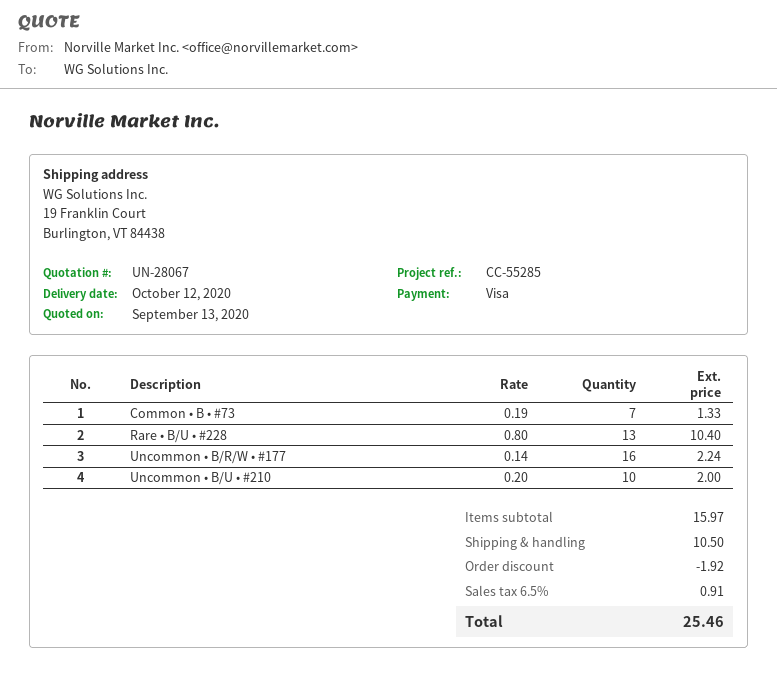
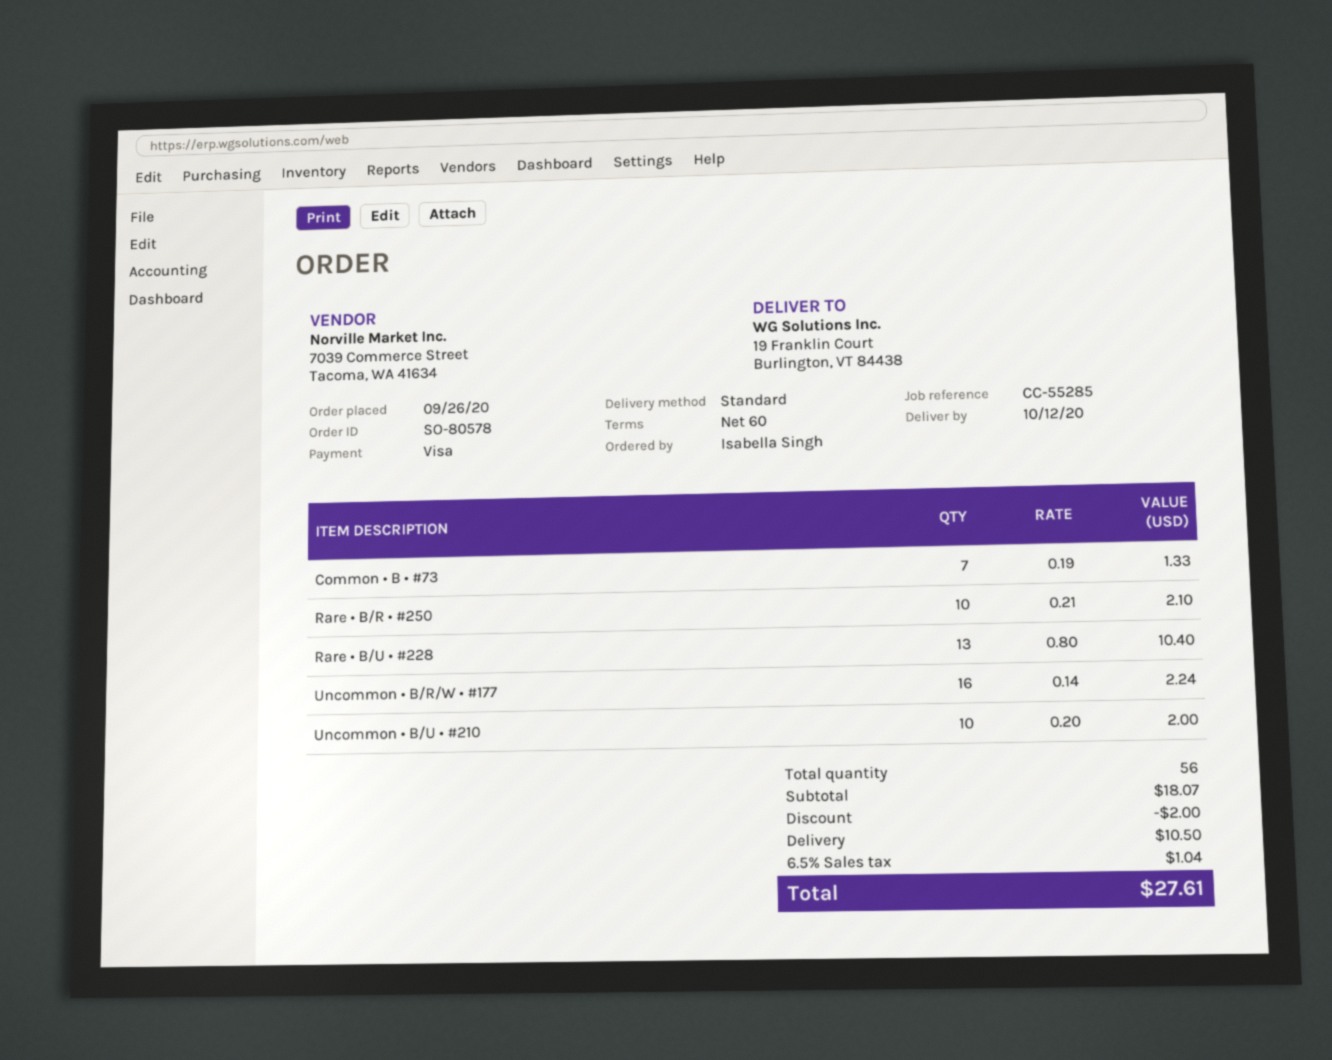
Rare • B/R • #250: none -> 10 x 0.21 = 2.10
subtotal: 15.97 -> 18.07
discount: 1.92 -> 2.00
tax: 6.5% = 0.91 -> 6.5% = 1.04
total: 25.46 -> 27.61

